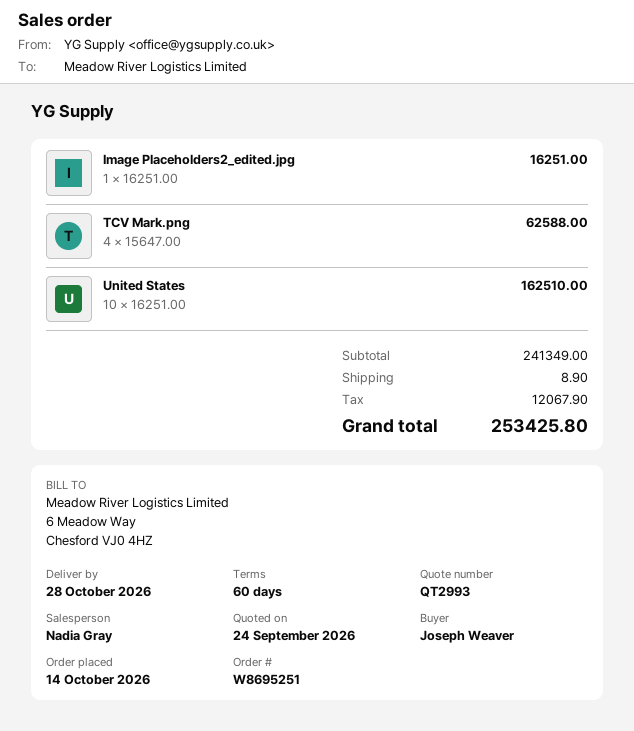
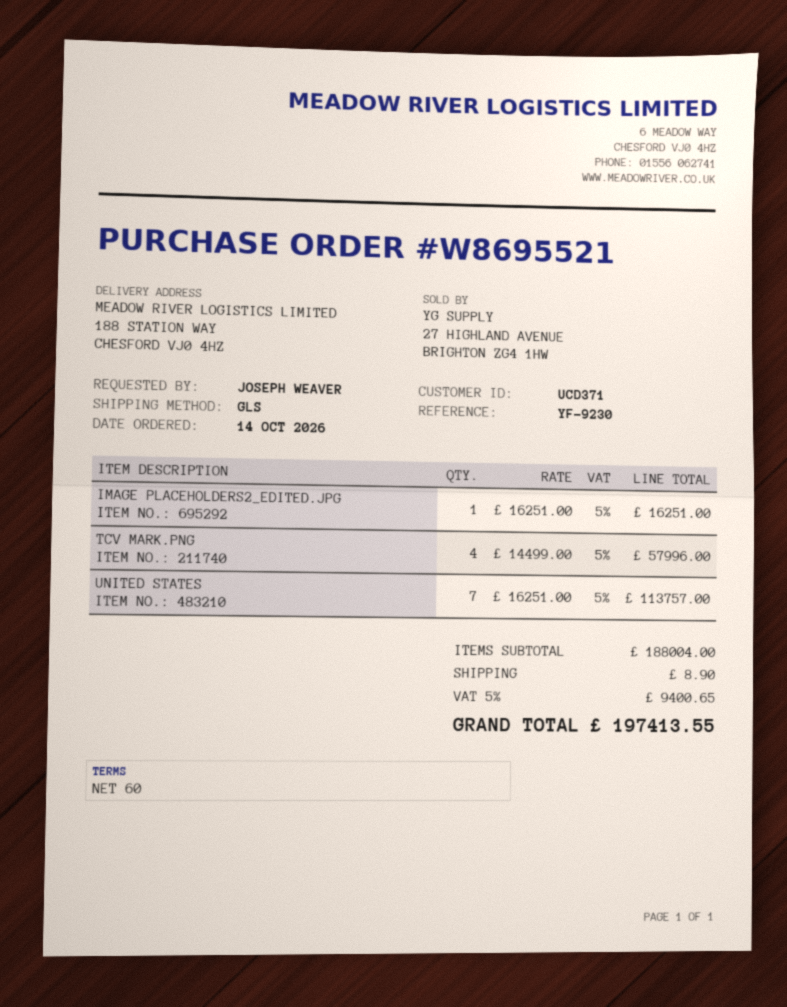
order number: W8695251 -> W8695521
TCV Mark.png: 4 x 15647.00 = 62588.00 -> 4 x 14499.00 = 57996.00
United States: 10 x 16251.00 = 162510.00 -> 7 x 16251.00 = 113757.00
subtotal: 241349.00 -> 188004.00
tax: 12067.90 -> 9400.65
total: 253425.80 -> 197413.55

